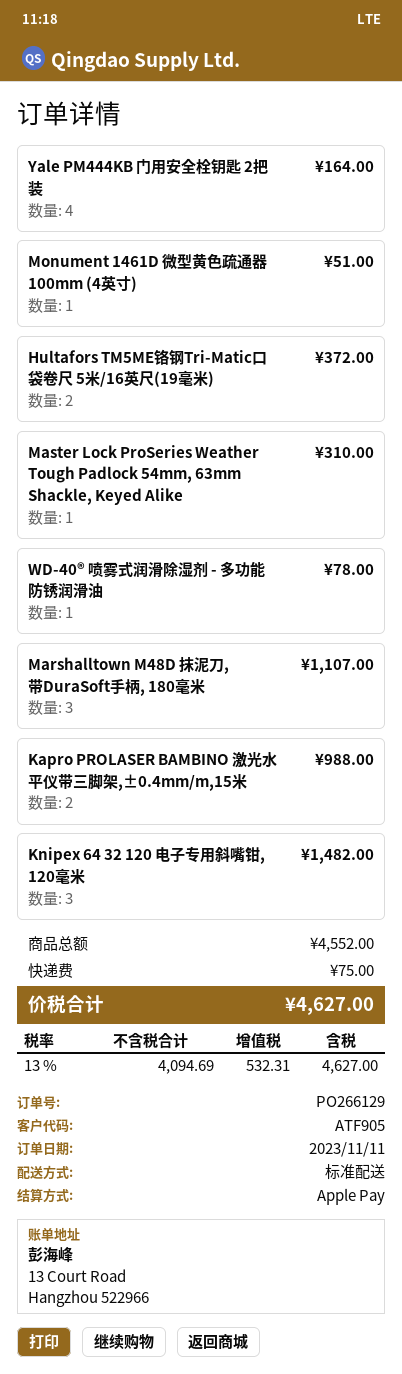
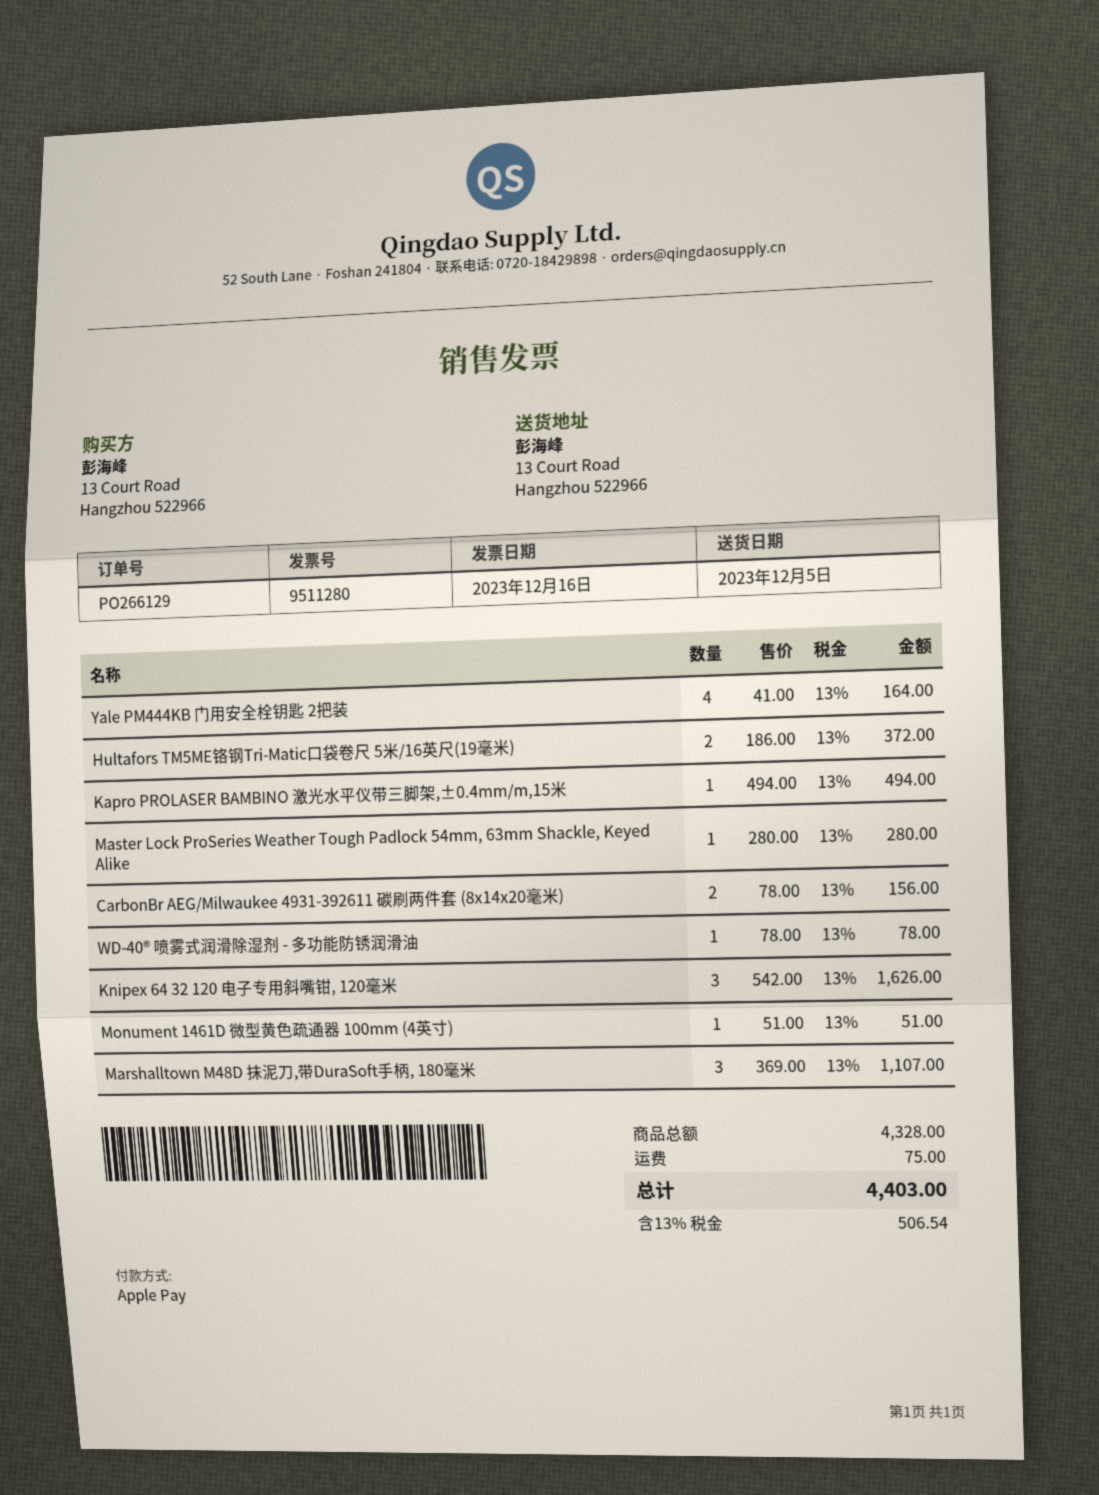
Master Lock ProSeries Weather Tough Padlock 54mm, 63mm Shackle, Keyed Alike: 1 for 310.00 -> 1 for 280.00
Kapro PROLASER BAMBINO 激光水平仪带三脚架,±0.4mm/m,15米: 2 for 988.00 -> 1 for 494.00
Knipex 64 32 120 电子专用斜嘴钳, 120毫米: 3 for 1482.00 -> 3 for 1626.00
CarbonBr AEG/Milwaukee 4931-392611 碳刷两件套 (8x14x20毫米): none -> 2 for 156.00
subtotal: 4552.00 -> 4328.00
tax: 13% = 532.31 -> 13% = 506.54
total: 4627.00 -> 4403.00

